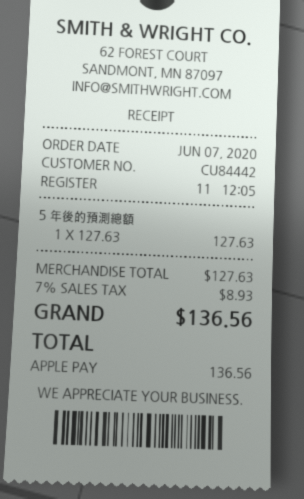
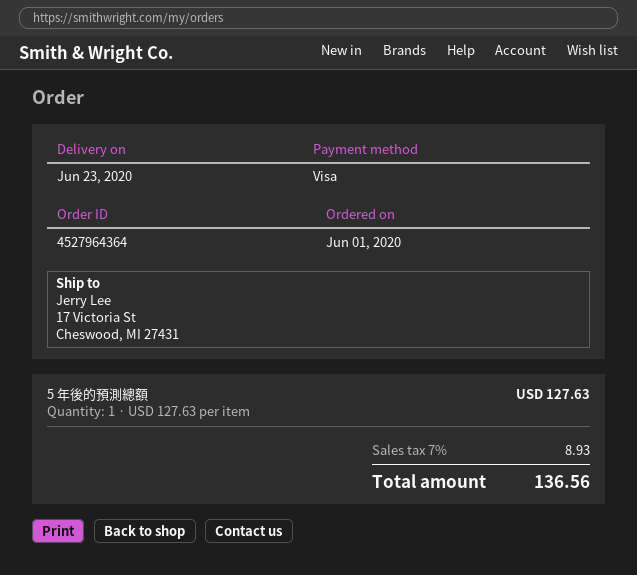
order date: 2020-06-07 -> 2020-06-01
payment method: Apple Pay -> Visa

